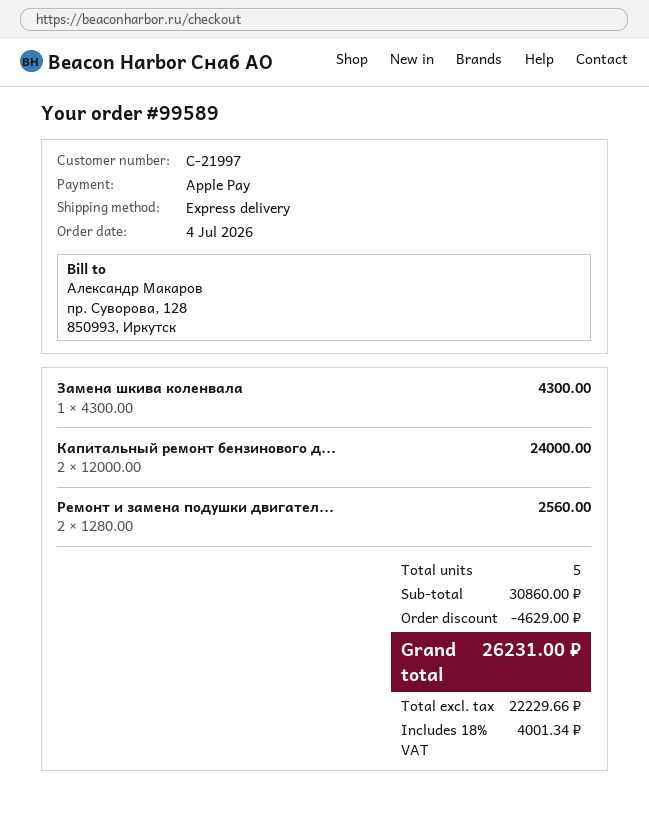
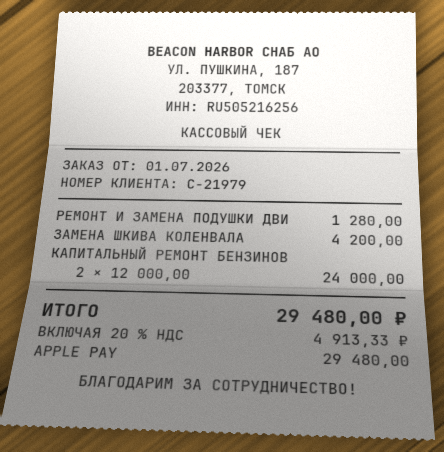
order date: 2026-07-04 -> 2026-07-01
customer number: C-21997 -> C-21979
Замена шкива коленвала: 1 x 4300.00 = 4300.00 -> 1 x 4200.00 = 4200.00
Ремонт и замена подушки двигател...: 2 x 1280.00 = 2560.00 -> 1 x 1280.00 = 1280.00
discount: 4629.00 -> none
tax: 18% = 4001.34 -> 20% = 4913.33
total: 26231.00 -> 29480.00

